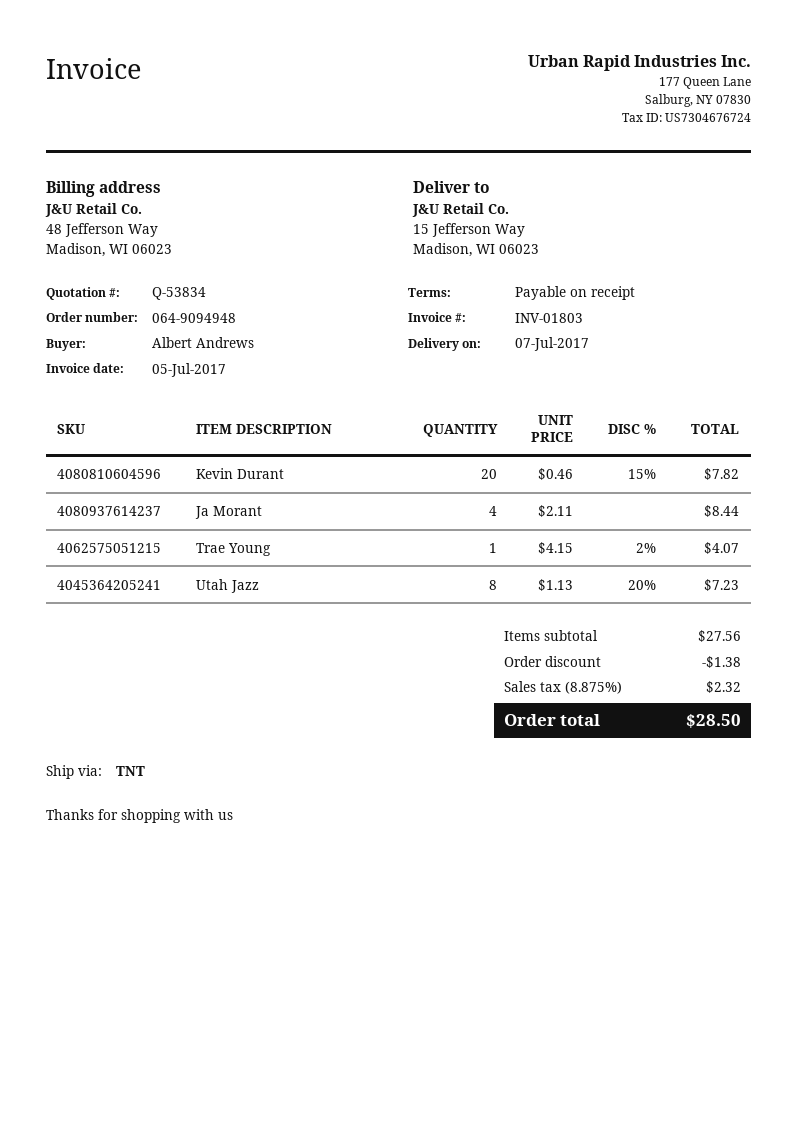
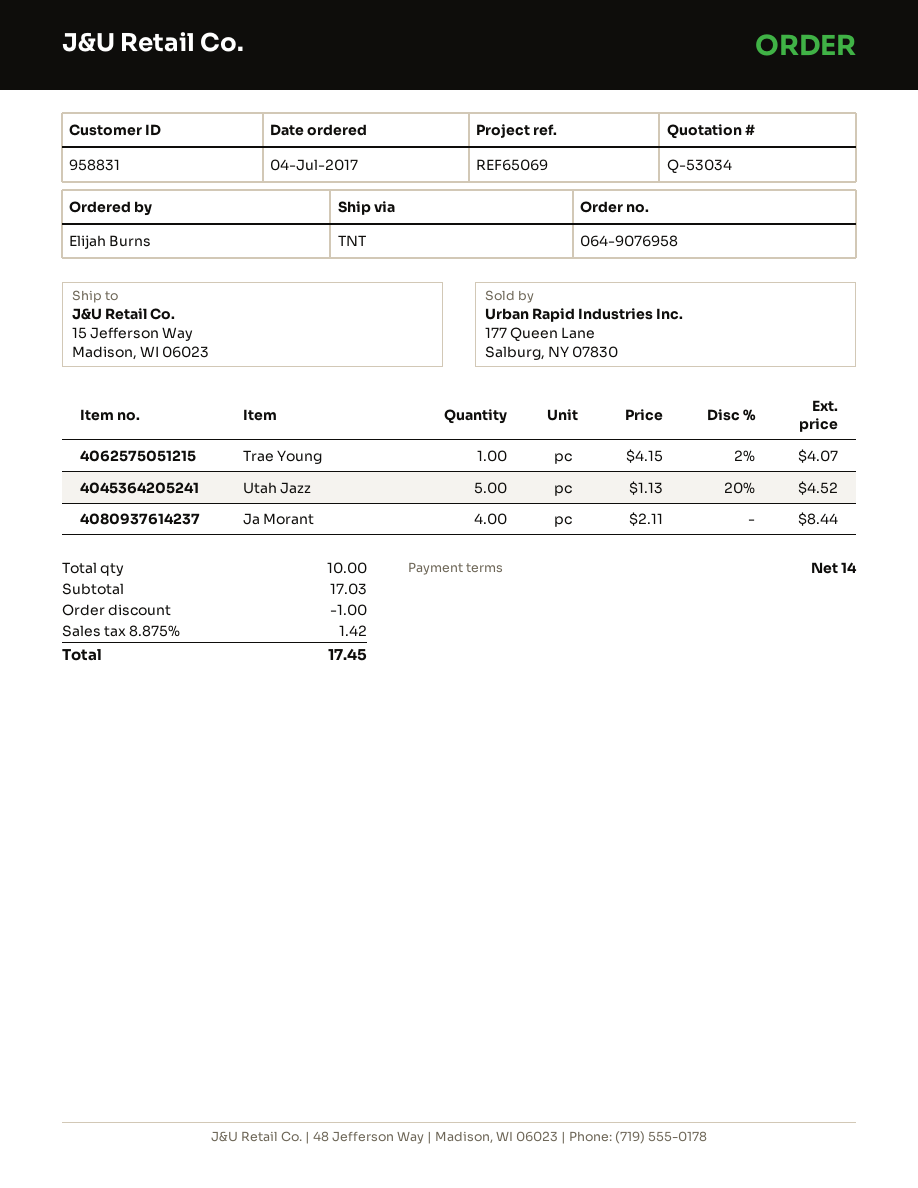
quote number: Q-53834 -> Q-53034
order number: 064-9094948 -> 064-9076958
payment terms: on receipt -> 14 days
ordered by: Albert Andrews -> Elijah Burns
Kevin Durant: 20 x 0.46 - 15% = 7.82 -> none
Utah Jazz: 8 x 1.13 - 20% = 7.23 -> 5 x 1.13 - 20% = 4.52
subtotal: 27.56 -> 17.03
discount: 1.38 -> 1.00
tax: 8.875% = 2.32 -> 8.875% = 1.42
total: 28.50 -> 17.45

